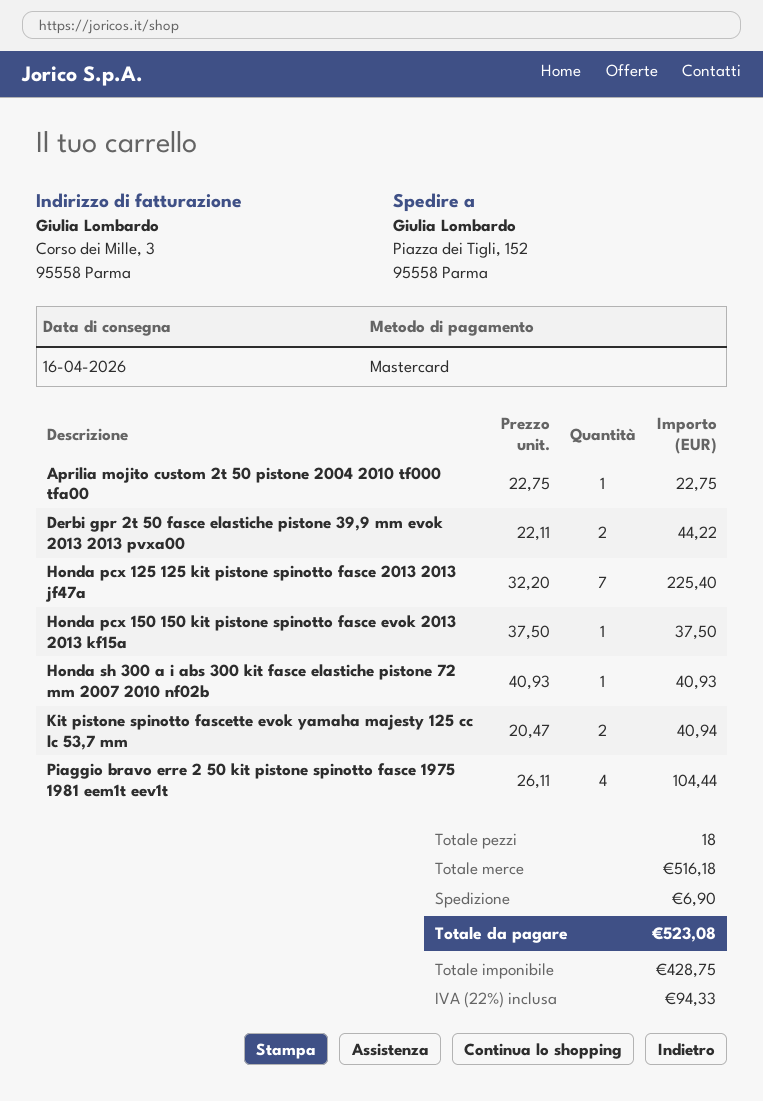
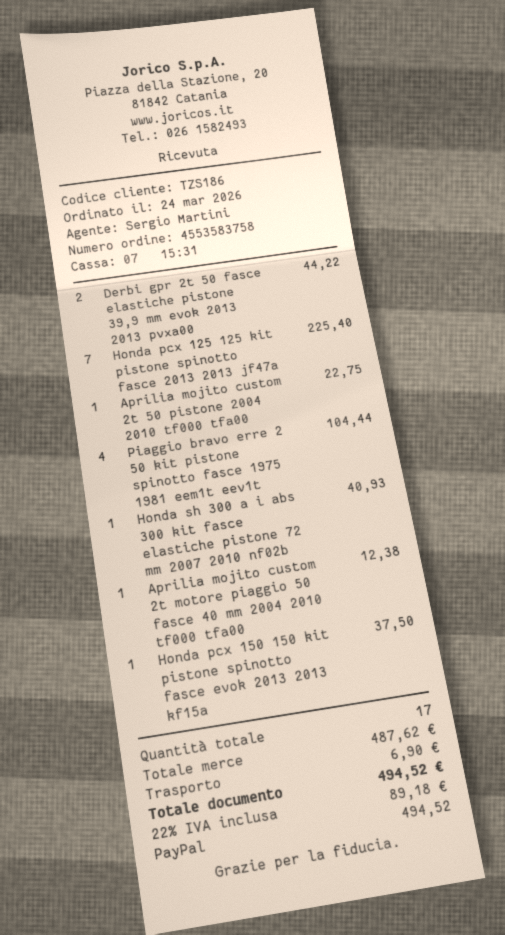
payment method: Mastercard -> PayPal
Kit pistone spinotto fascette evok yamaha majesty 125 cc lc 53,7 mm: 2 for 40.94 -> none
Aprilia mojito custom 2t motore piaggio 50 fasce 40 mm 2004 2010 tf000 tfa00: none -> 1 for 12.38
total quantity: 18 -> 17
subtotal: 516.18 -> 487.62
tax: 22% = 94.33 -> 22% = 89.18
total: 523.08 -> 494.52

